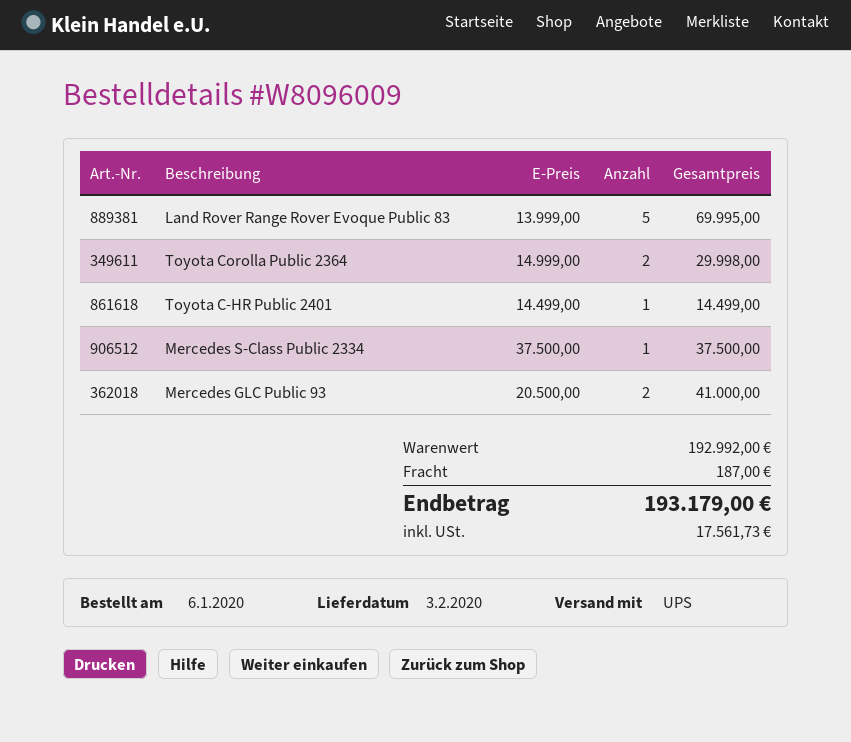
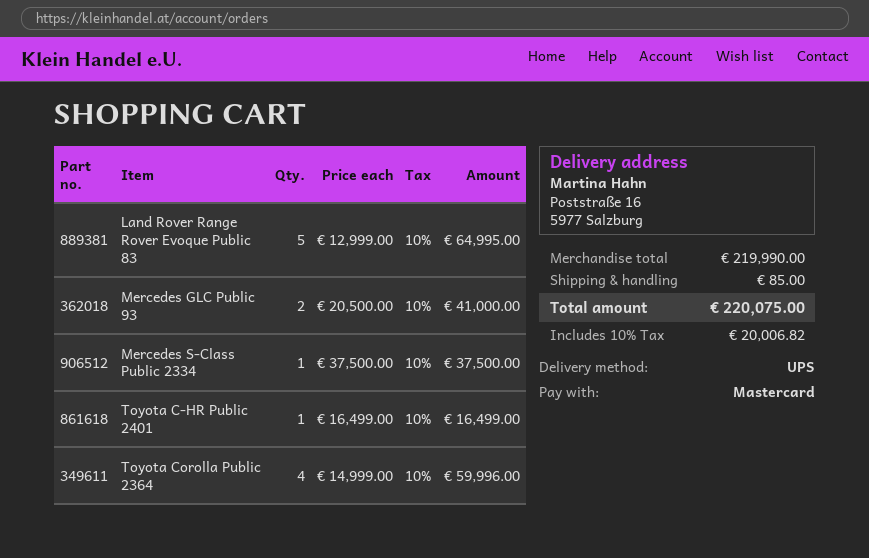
Land Rover Range Rover Evoque Public 83: 5 x 13999.00 = 69995.00 -> 5 x 12999.00 = 64995.00
Toyota Corolla Public 2364: 2 x 14999.00 = 29998.00 -> 4 x 14999.00 = 59996.00
Toyota C-HR Public 2401: 1 x 14499.00 = 14499.00 -> 1 x 16499.00 = 16499.00
subtotal: 192992.00 -> 219990.00
shipping: 187.00 -> 85.00
tax: 17561.73 -> 20006.82
total: 193179.00 -> 220075.00

